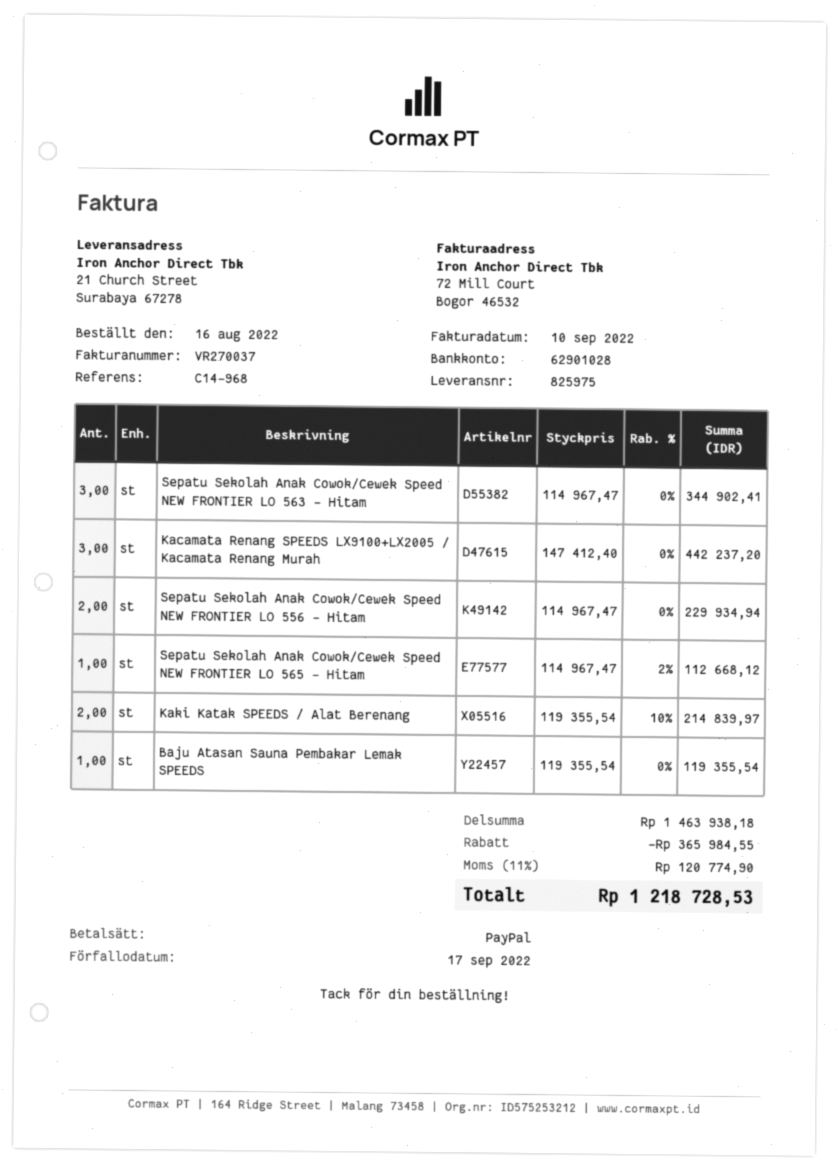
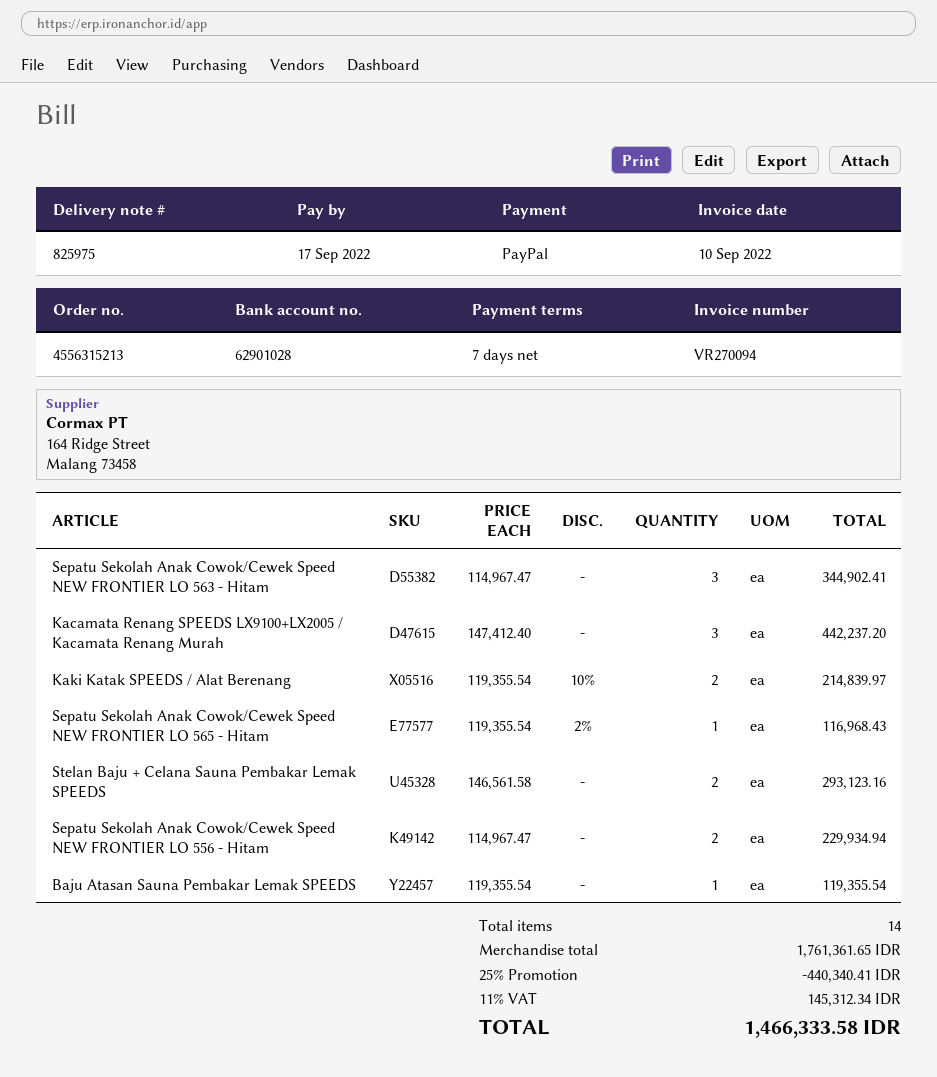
invoice number: VR270037 -> VR270094
Sepatu Sekolah Anak Cowok/Cewek Speed NEW FRONTIER LO 565 - Hitam: 1 x 114967.47 - 2% = 112668.12 -> 1 x 119355.54 - 2% = 116968.43
Stelan Baju + Celana Sauna Pembakar Lemak SPEEDS: none -> 2 x 146561.58 = 293123.16
subtotal: 1463938.18 -> 1761361.65
discount: 365984.55 -> 440340.41
tax: 11% = 120774.90 -> 11% = 145312.34
total: 1218728.53 -> 1466333.58

